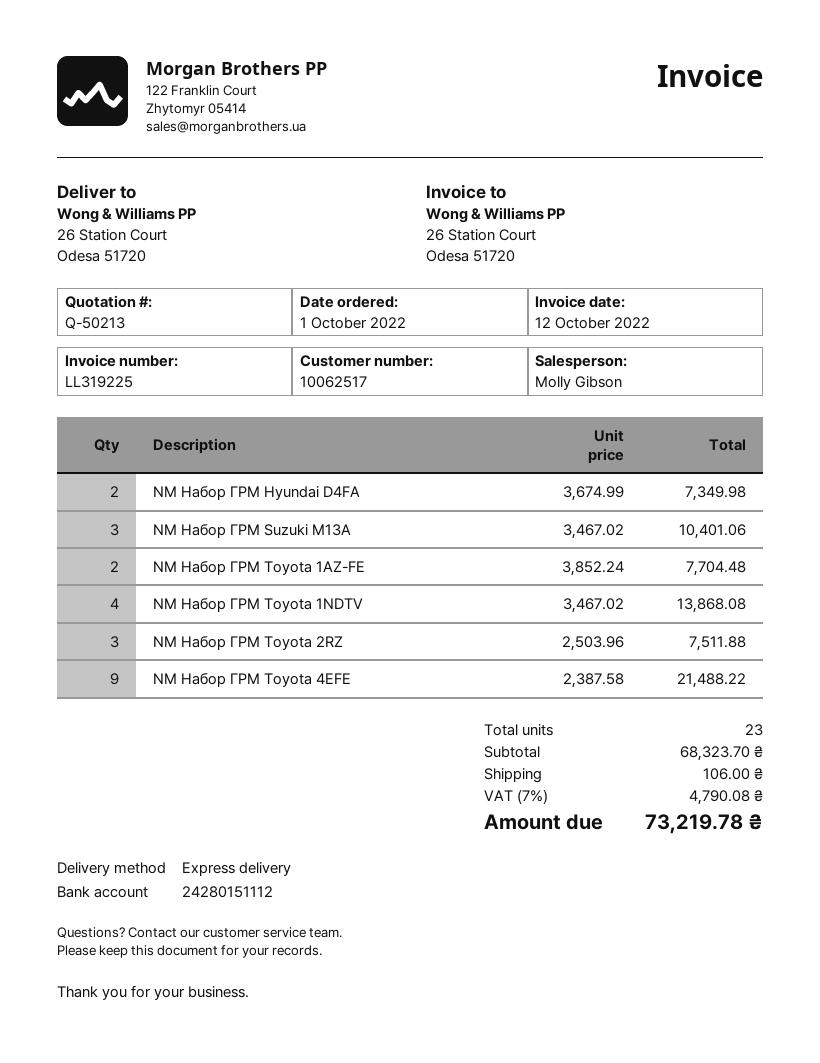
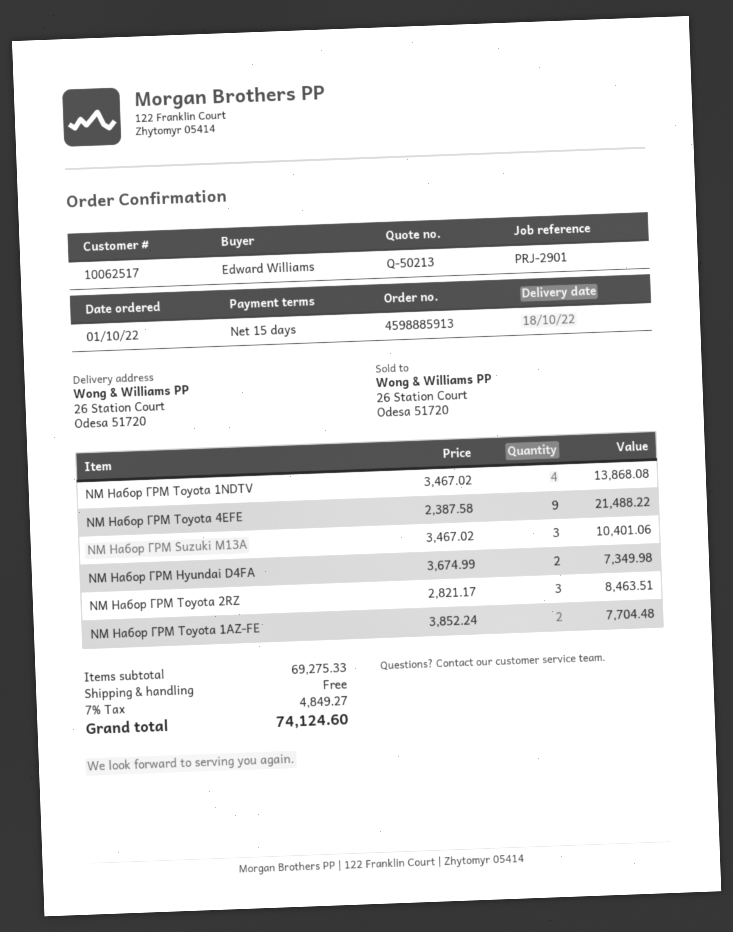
NM Набор ГРМ Toyota 2RZ: 3 x 2503.96 = 7511.88 -> 3 x 2821.17 = 8463.51
subtotal: 68323.70 -> 69275.33
shipping: 106.00 -> 0.00
tax: 7% = 4790.08 -> 7% = 4849.27
total: 73219.78 -> 74124.60

